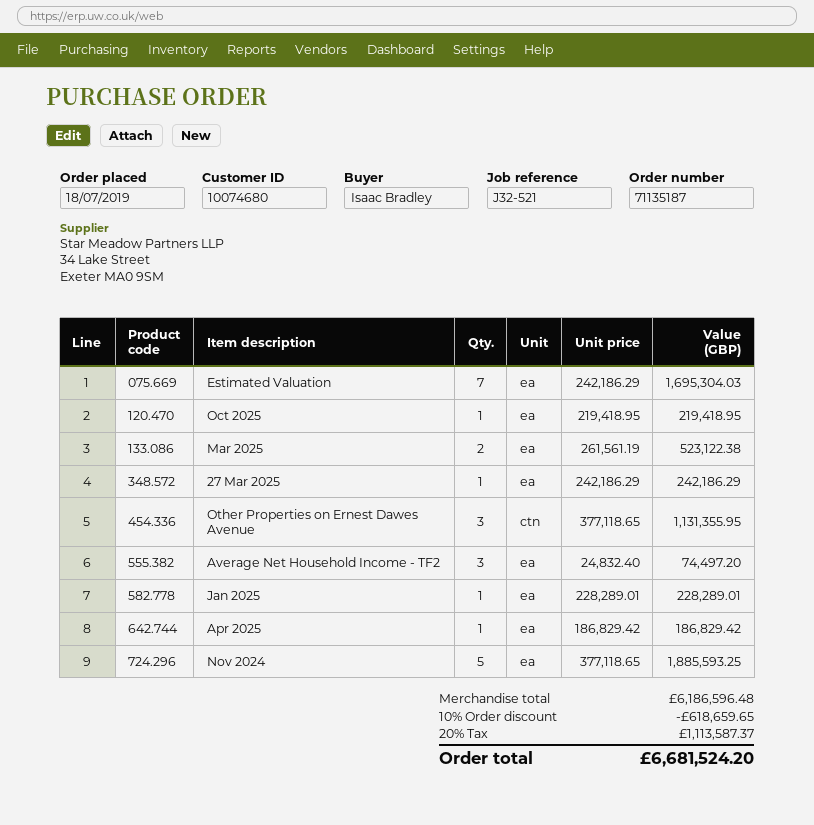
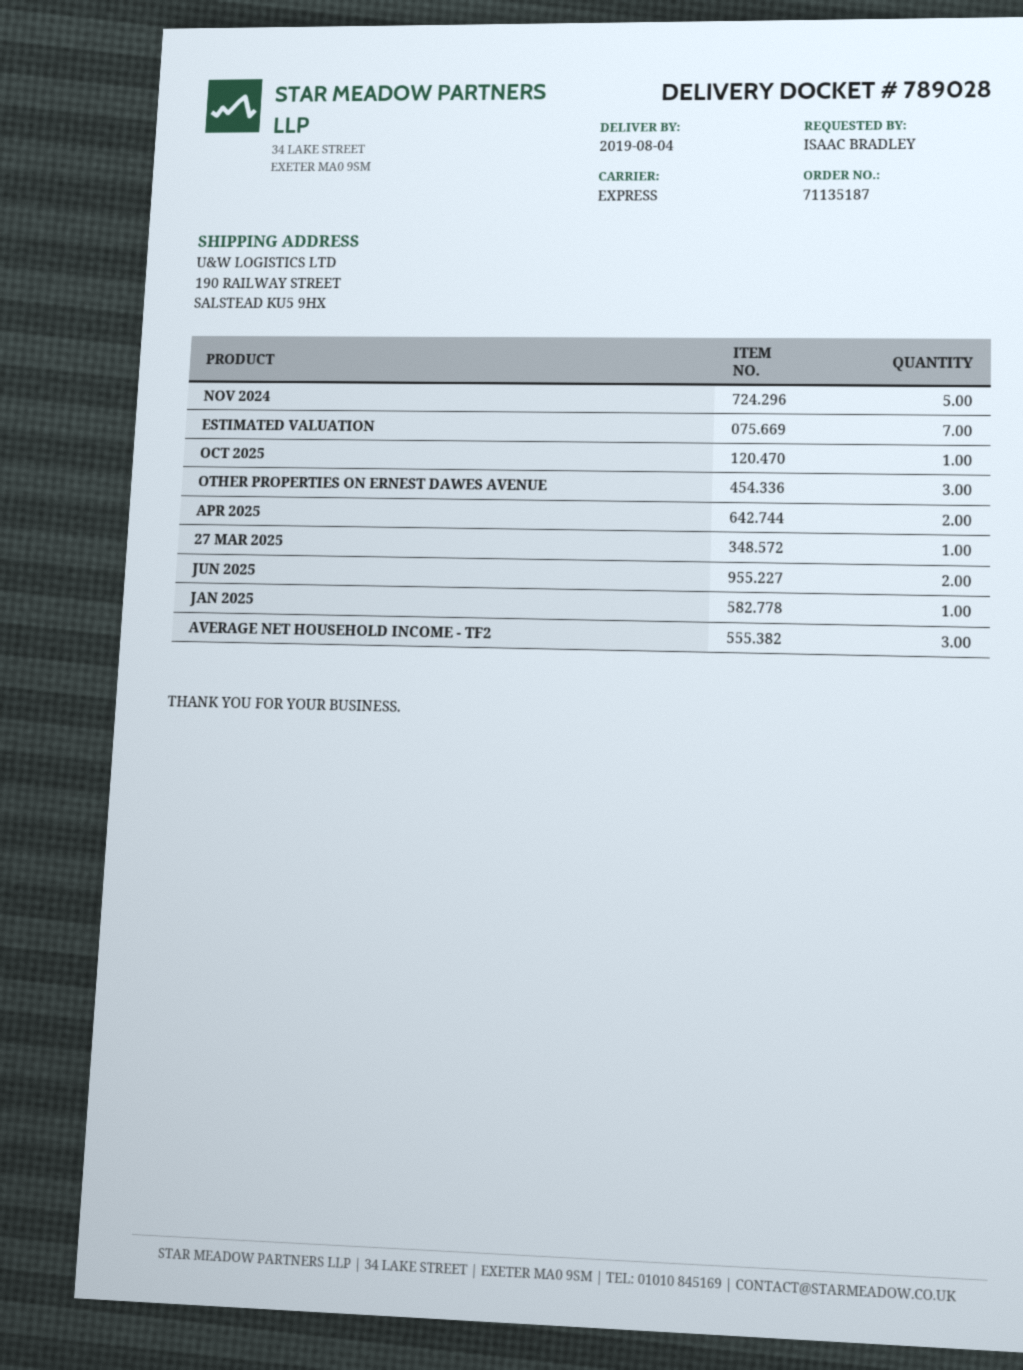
Mar 2025: 2 -> none
Apr 2025: 1 -> 2
JUN 2025: none -> 2

